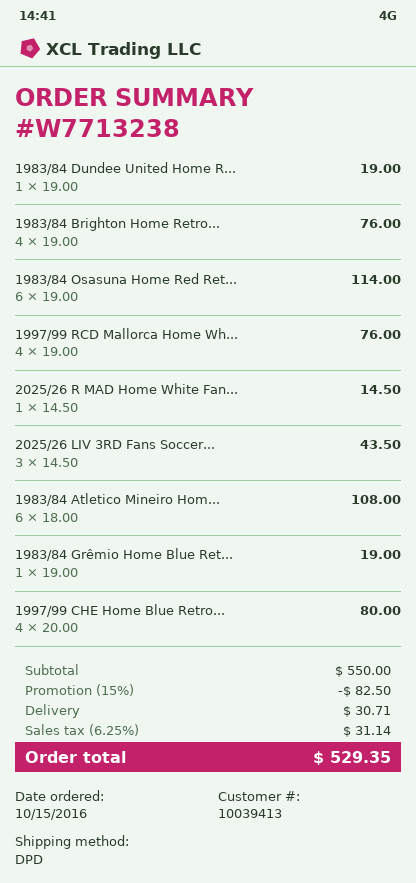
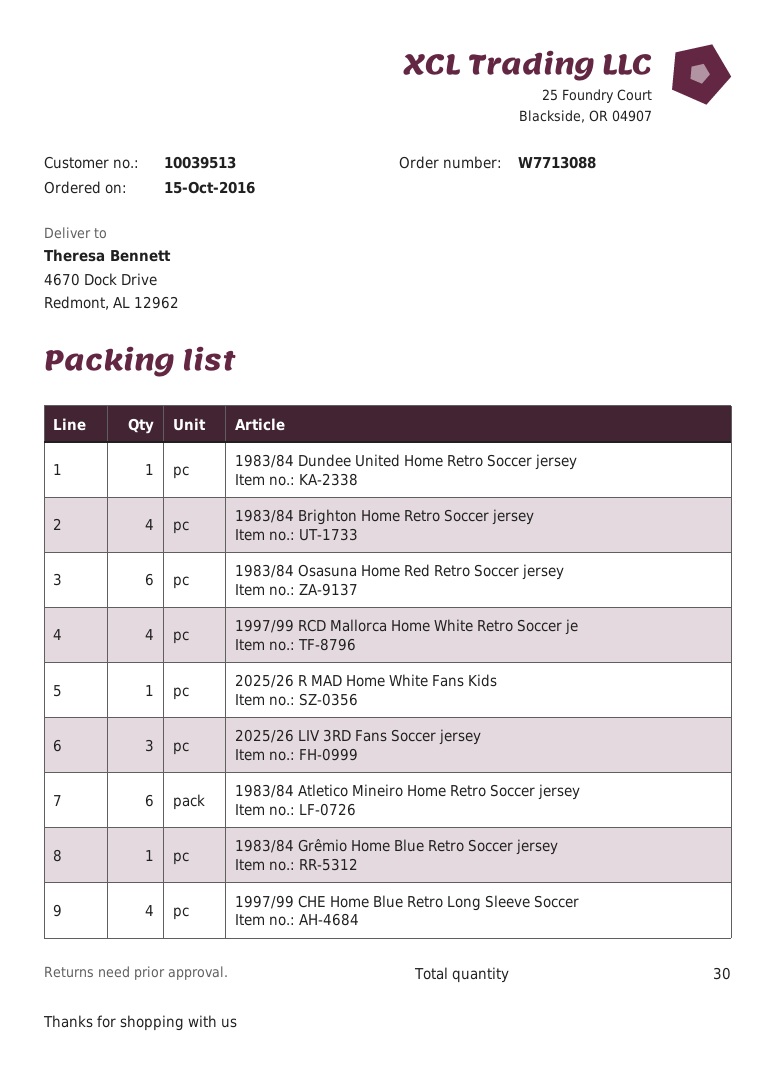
order number: W7713238 -> W7713088
customer number: 10039413 -> 10039513

